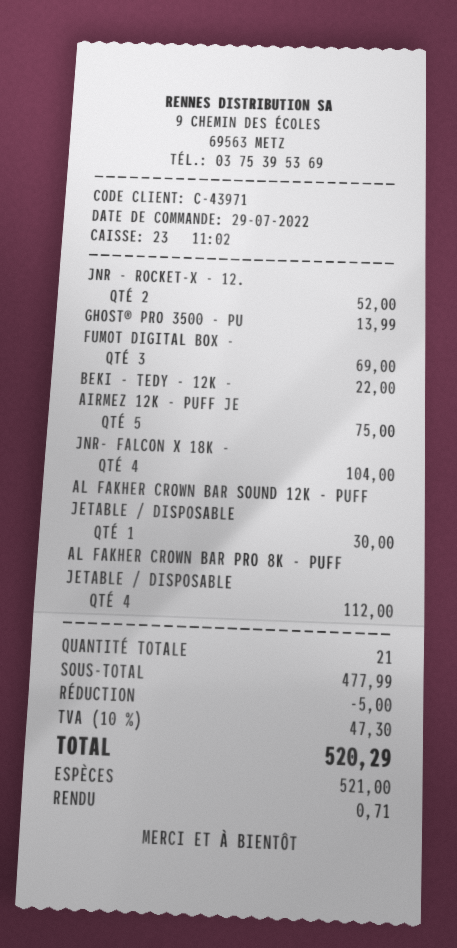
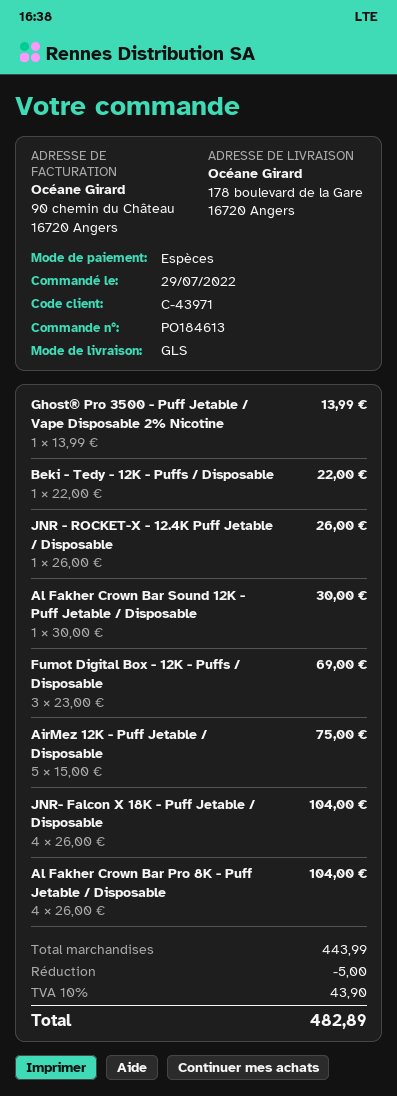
JNR - ROCKET-X - 12.: 2 for 52.00 -> 1 for 26.00
AL FAKHER CROWN BAR PRO 8K - PUFF JETABLE / DISPOSABLE: 4 for 112.00 -> 4 for 104.00
subtotal: 477.99 -> 443.99
tax: 10% = 47.30 -> 10% = 43.90
total: 520.29 -> 482.89

